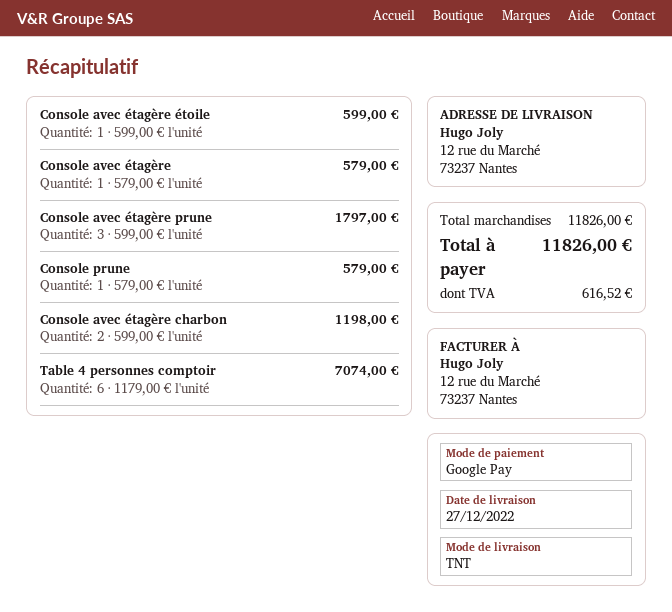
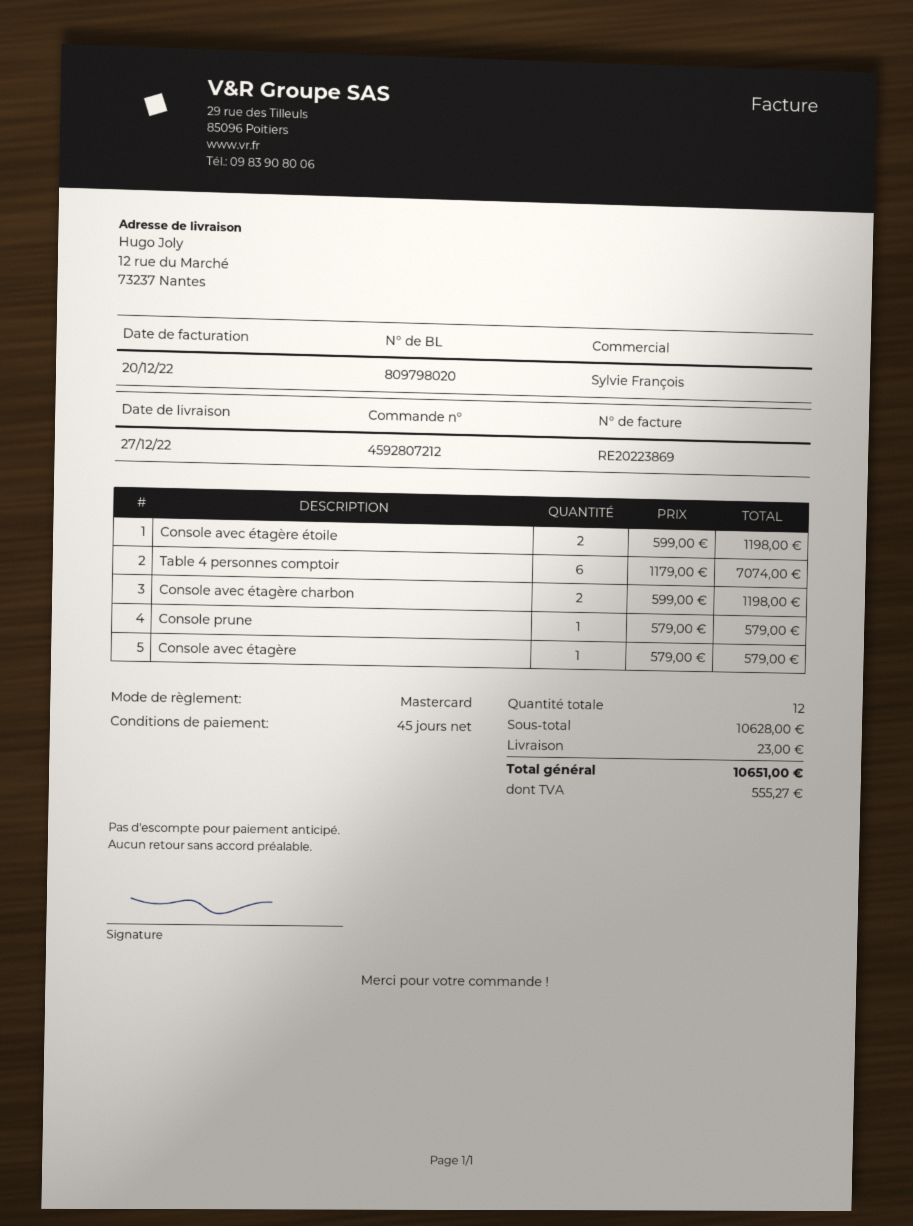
payment method: Google Pay -> Mastercard
Console avec étagère étoile: 1 x 599.00 = 599.00 -> 2 x 599.00 = 1198.00
Console avec étagère prune: 3 x 599.00 = 1797.00 -> none
subtotal: 11826.00 -> 10628.00
shipping: none -> 23.00
tax: 616.52 -> 555.27
total: 11826.00 -> 10651.00

